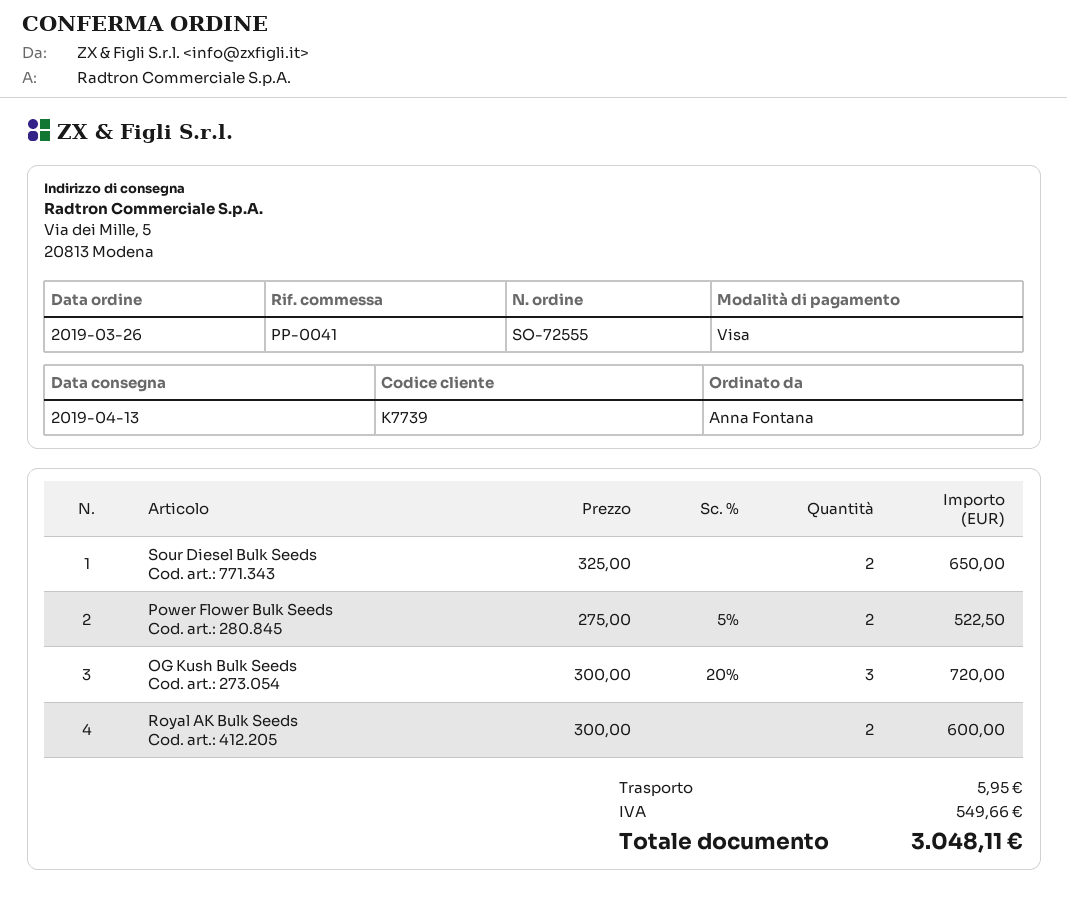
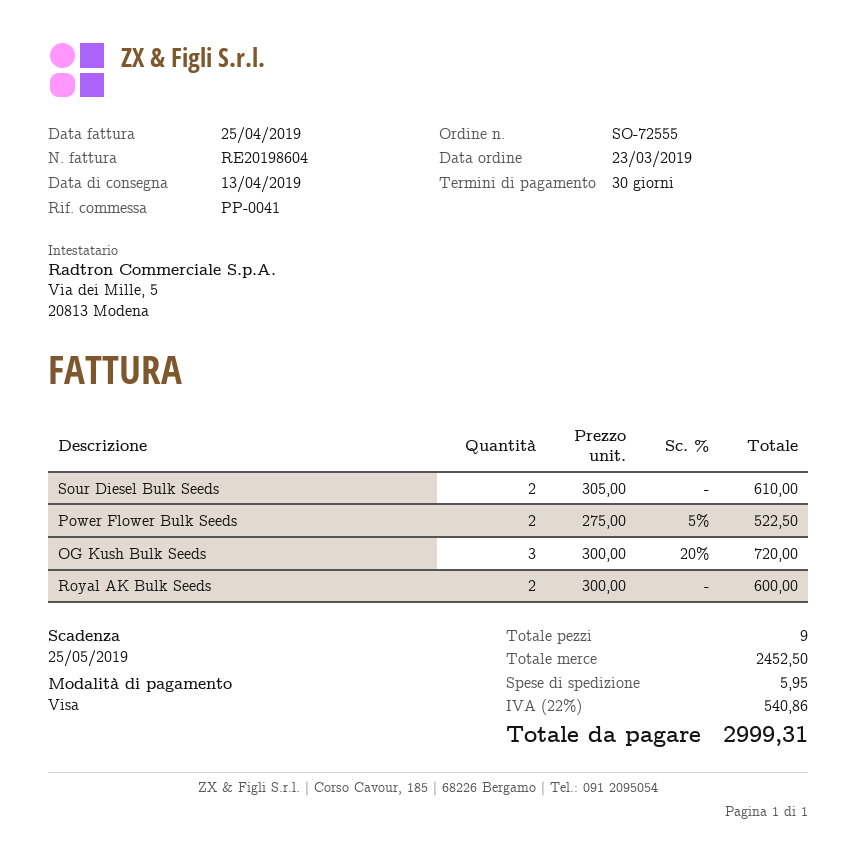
order date: 2019-03-26 -> 2019-03-23
Sour Diesel Bulk Seeds: 2 x 325.00 = 650.00 -> 2 x 305.00 = 610.00
tax: 549.66 -> 540.86
total: 3048.11 -> 2999.31

